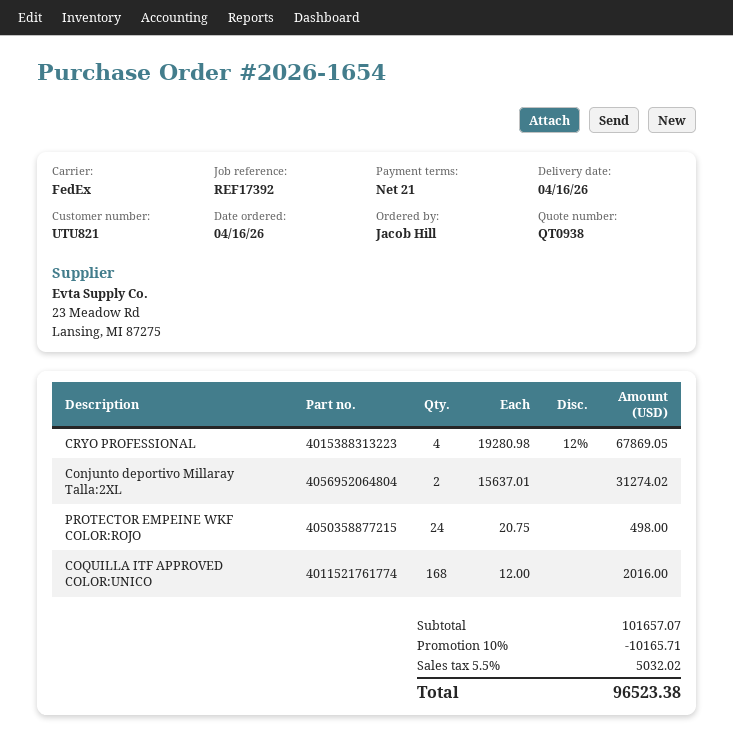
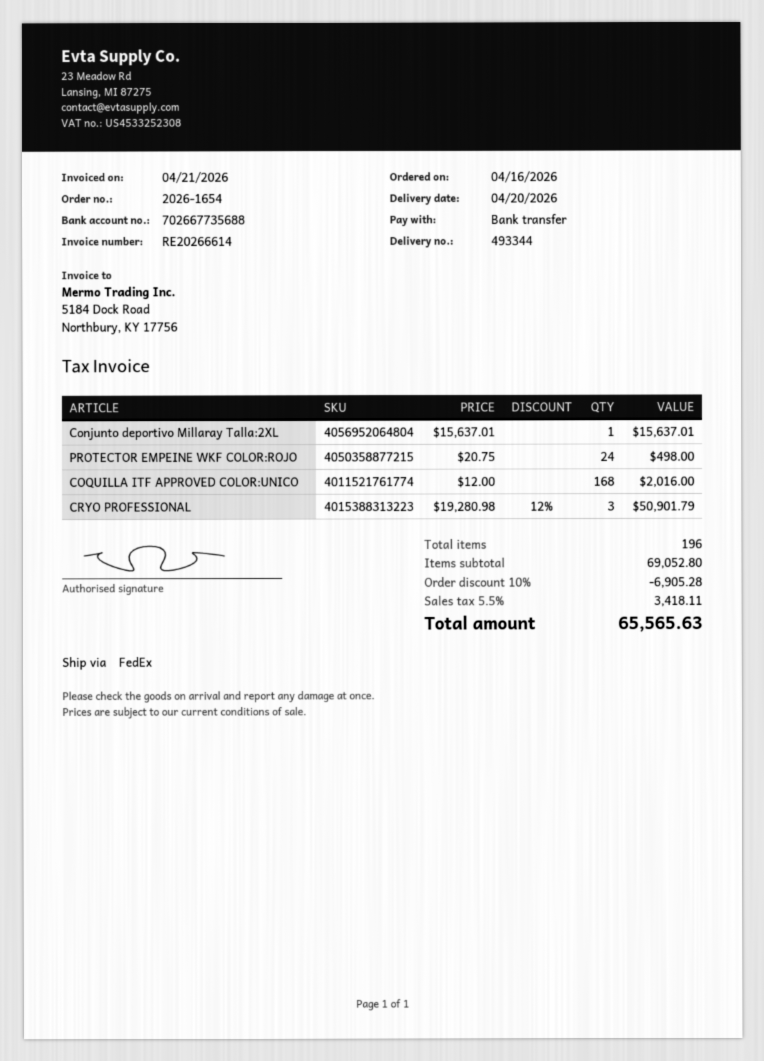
delivery date: 2026-04-16 -> 2026-04-20
CRYO PROFESSIONAL: 4 x 19280.98 - 12% = 67869.05 -> 3 x 19280.98 - 12% = 50901.79
Conjunto deportivo Millaray Talla:2XL: 2 x 15637.01 = 31274.02 -> 1 x 15637.01 = 15637.01
subtotal: 101657.07 -> 69052.80
discount: 10% = 10165.71 -> 10% = 6905.28
tax: 5.5% = 5032.02 -> 5.5% = 3418.11
total: 96523.38 -> 65565.63

